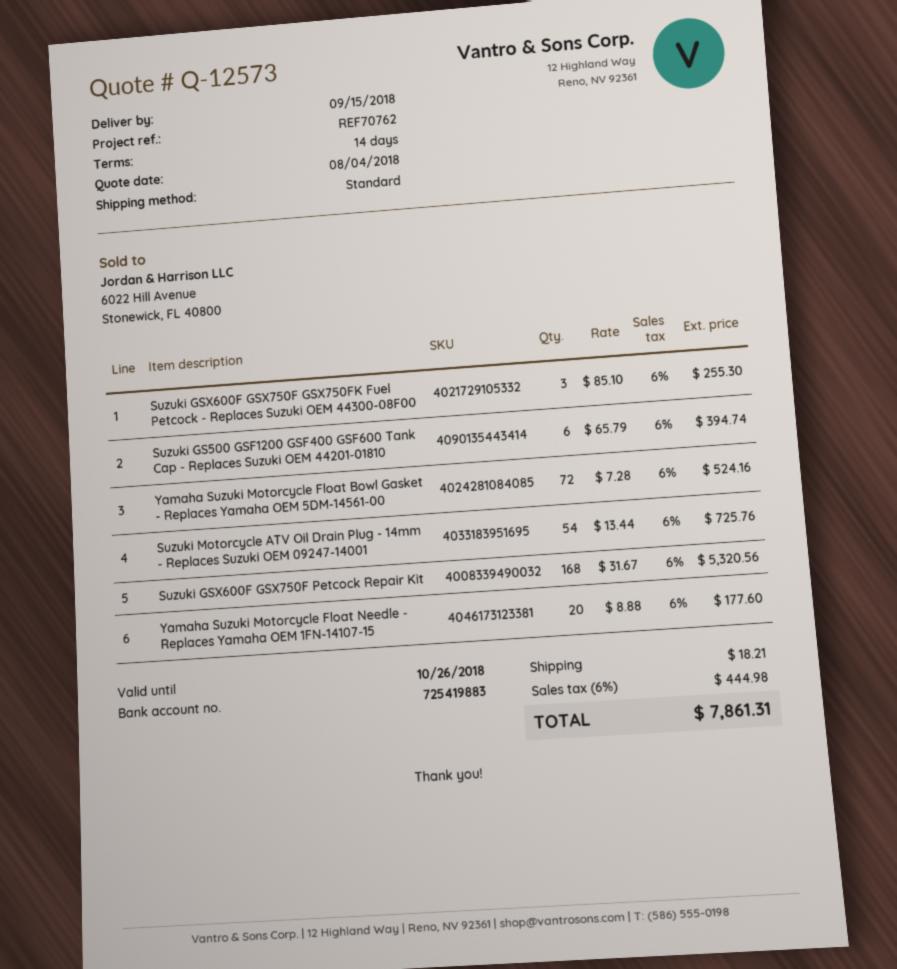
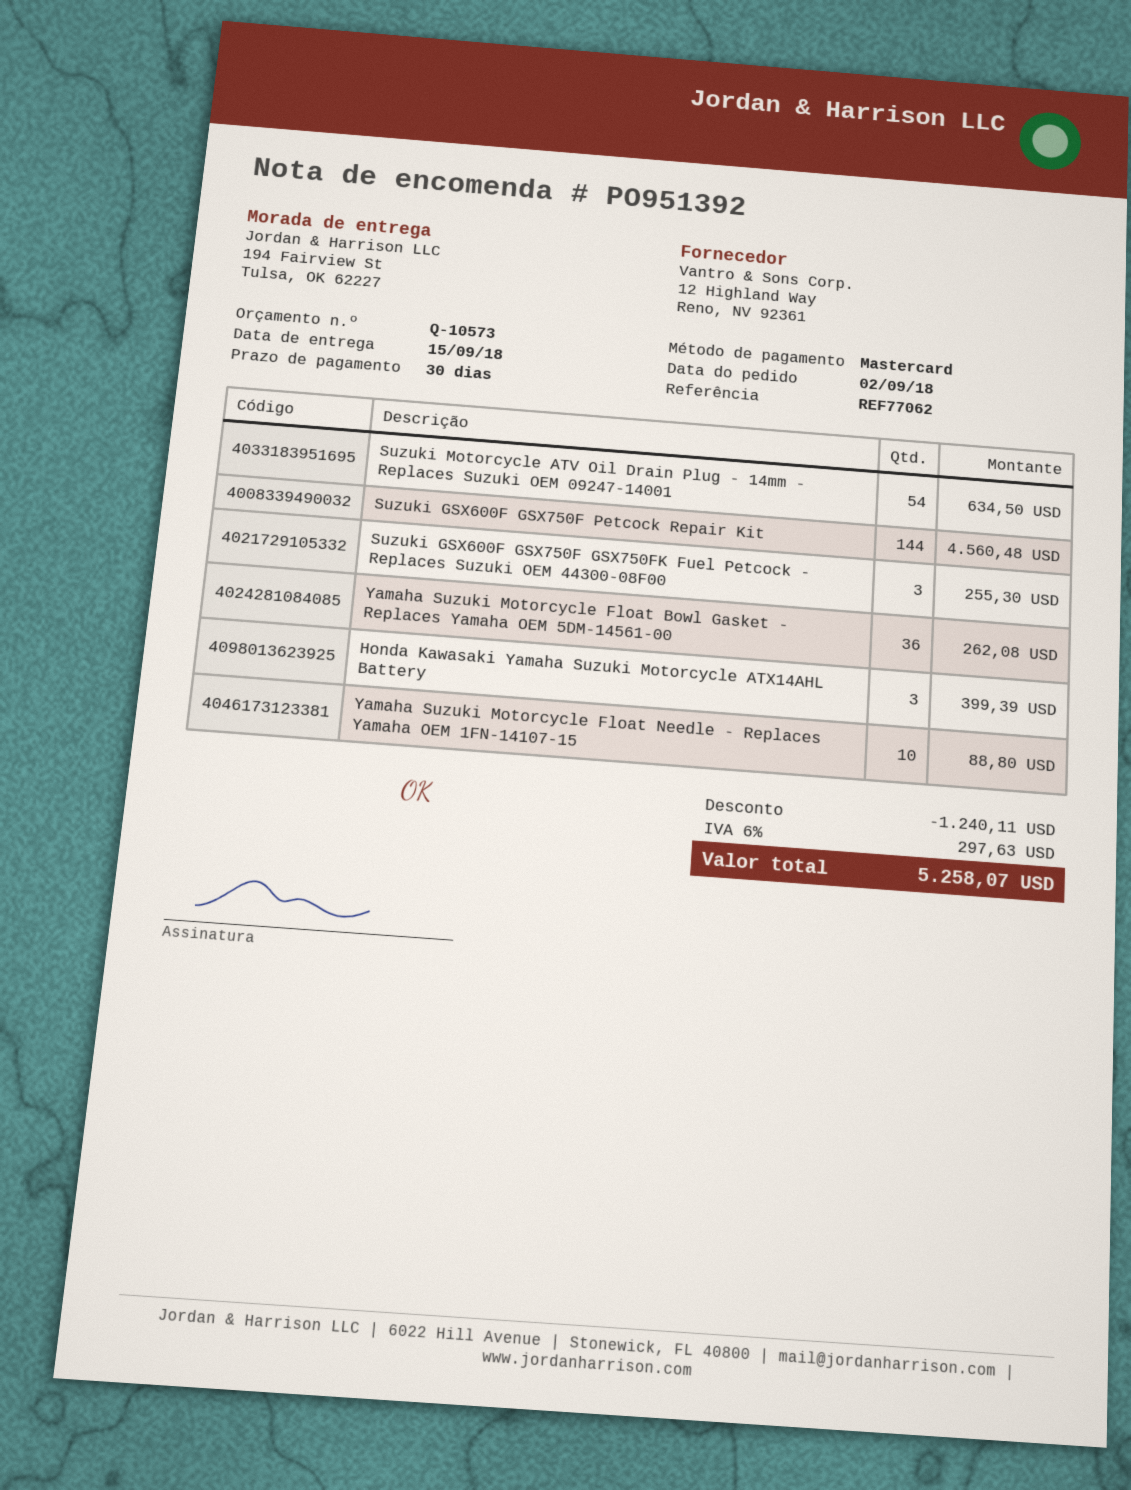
quote number: Q-12573 -> Q-10573
payment terms: 14 days -> 30 days
reference: REF70762 -> REF77062
Suzuki GS500 GSF1200 GSF400 GSF600 Tank Cap - Replaces Suzuki OEM 44201-01810: 6 for 394.74 -> none
Yamaha Suzuki Motorcycle Float Bowl Gasket - Replaces Yamaha OEM 5DM-14561-00: 72 for 524.16 -> 36 for 262.08
Suzuki Motorcycle ATV Oil Drain Plug - 14mm - Replaces Suzuki OEM 09247-14001: 54 for 725.76 -> 54 for 634.50
Suzuki GSX600F GSX750F Petcock Repair Kit: 168 for 5320.56 -> 144 for 4560.48
Yamaha Suzuki Motorcycle Float Needle - Replaces Yamaha OEM 1FN-14107-15: 20 for 177.60 -> 10 for 88.80
Honda Kawasaki Yamaha Suzuki Motorcycle ATX14AHL Battery: none -> 3 for 399.39
discount: none -> 1240.11
shipping: 18.21 -> none
tax: 6% = 444.98 -> 6% = 297.63
total: 7861.31 -> 5258.07

